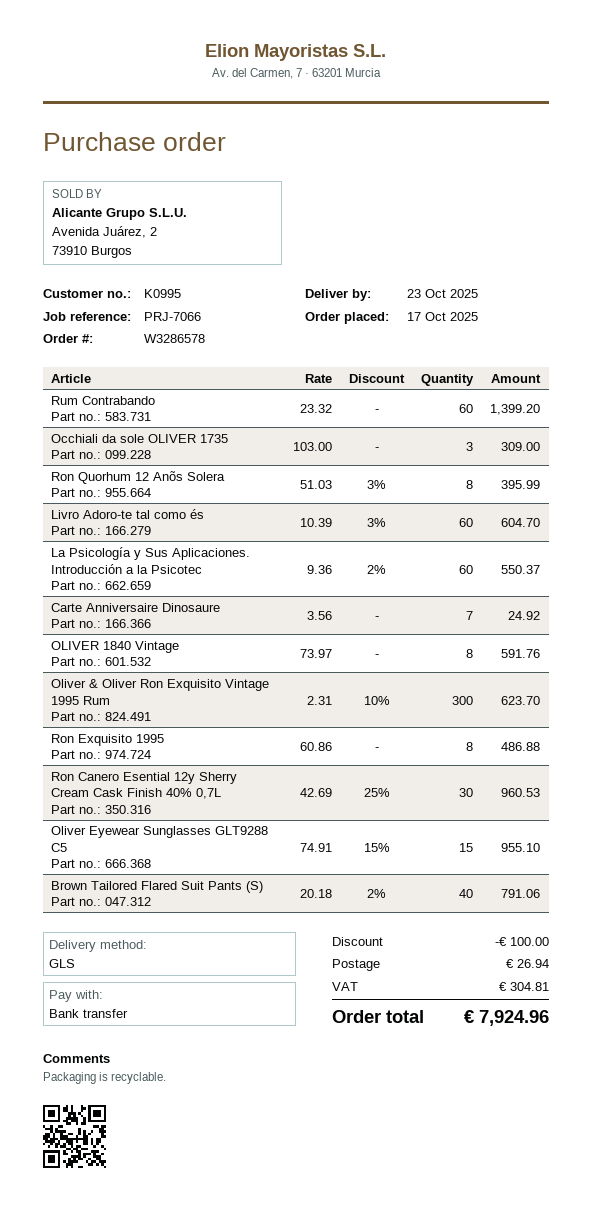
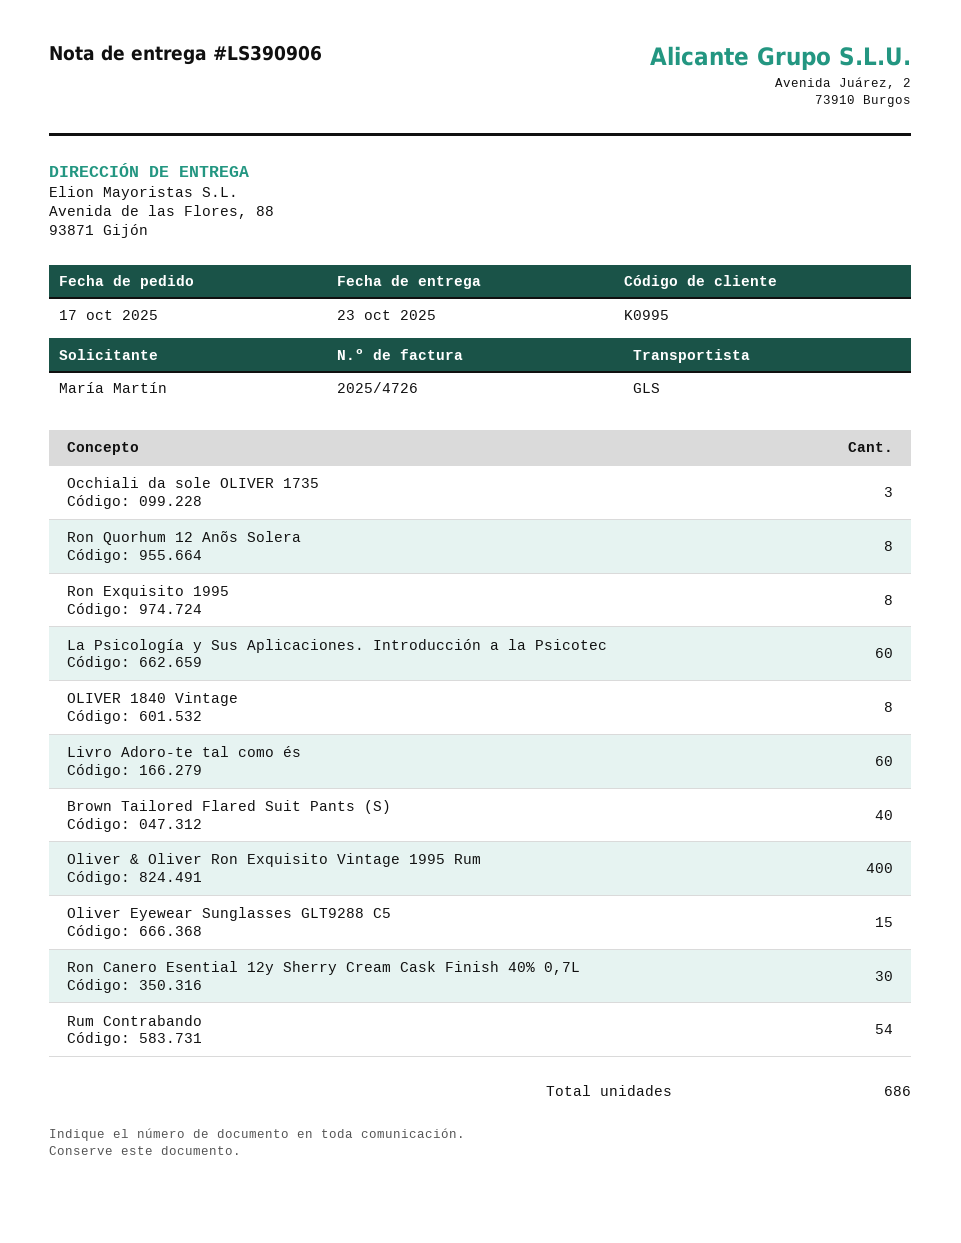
Rum Contrabando: 60 -> 54
Carte Anniversaire Dinosaure: 7 -> none
Oliver & Oliver Ron Exquisito Vintage 1995 Rum: 300 -> 400

